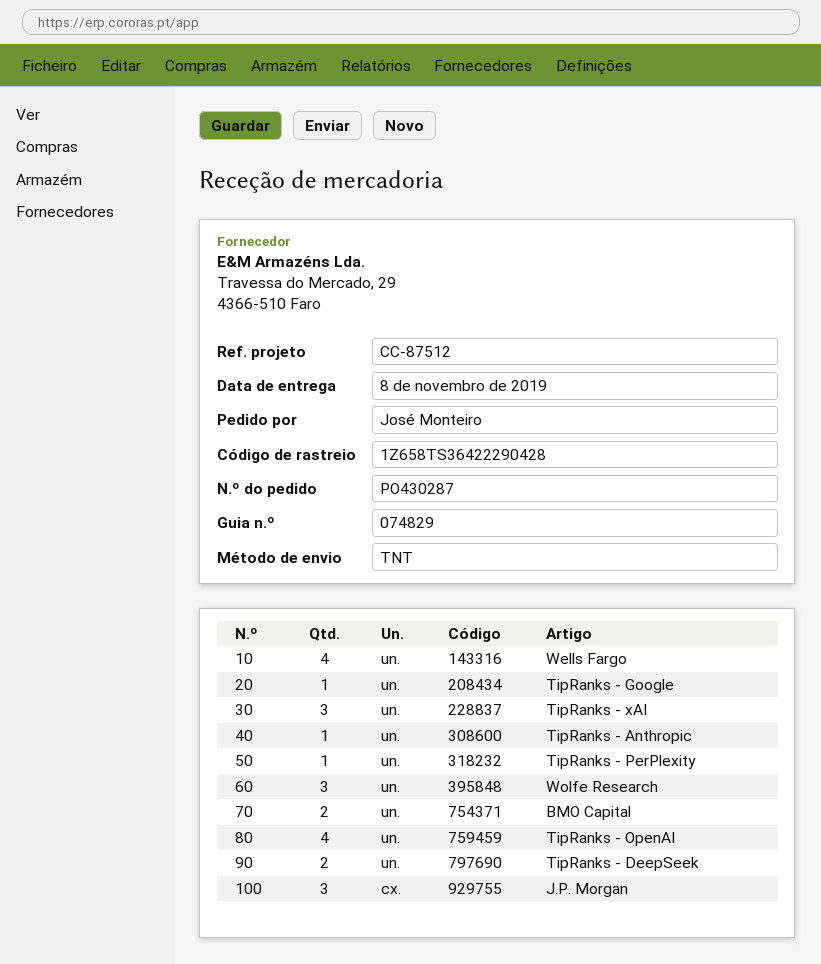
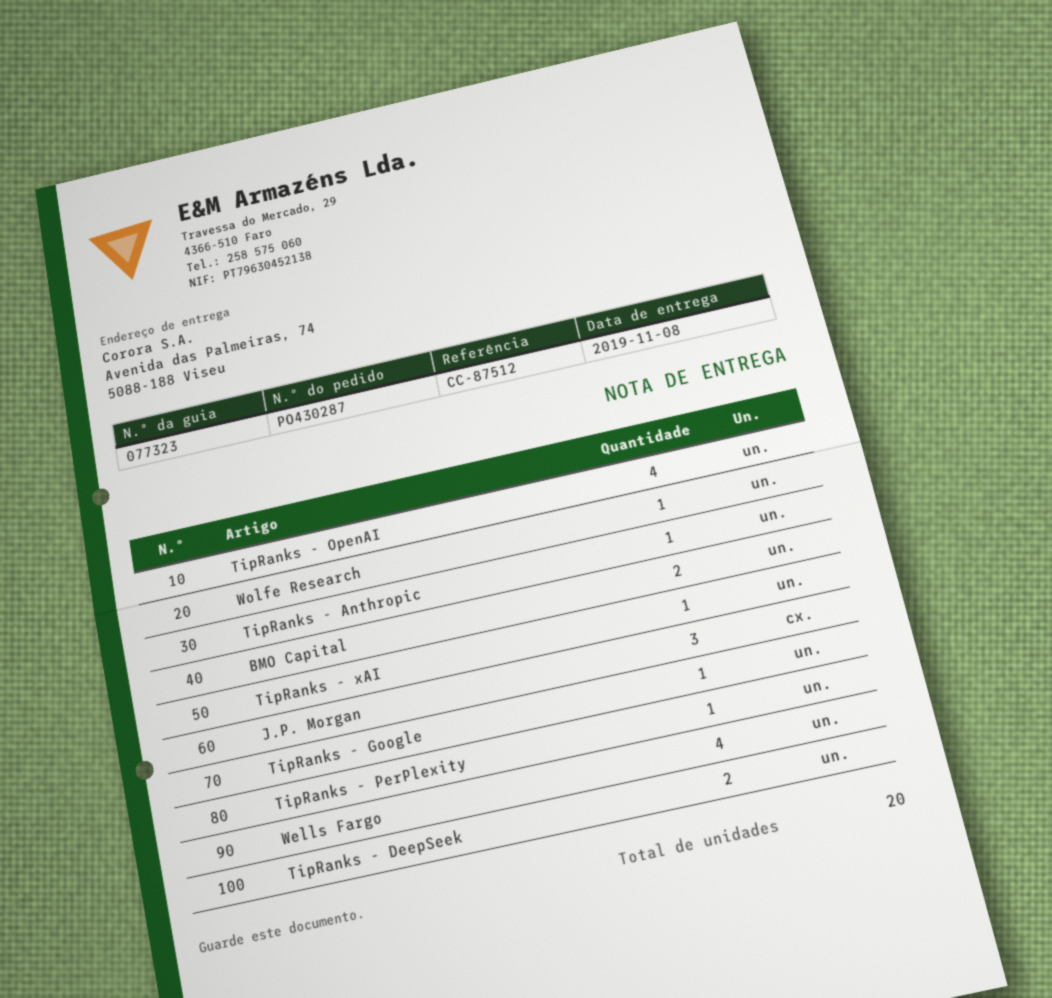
delivery note number: 074829 -> 077323
TipRanks - xAI: 3 -> 1
Wolfe Research: 3 -> 1

